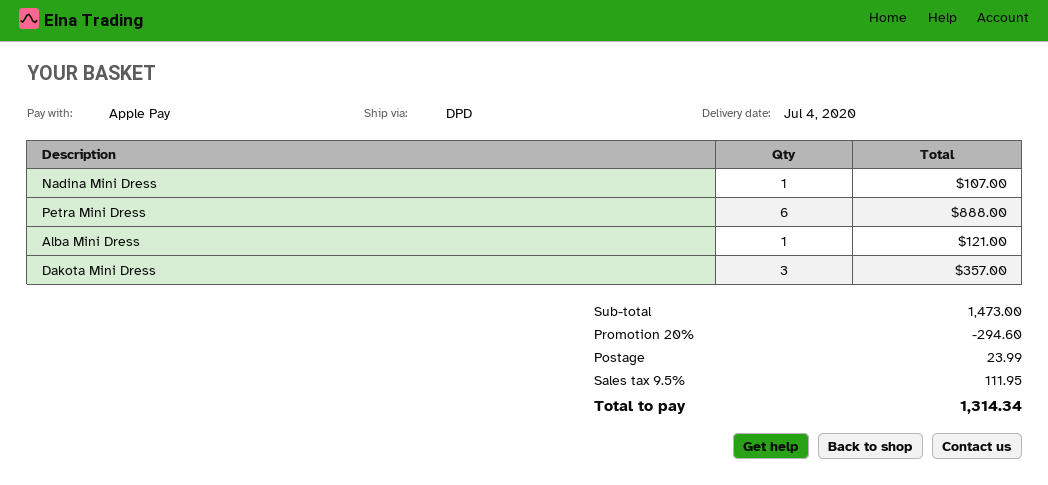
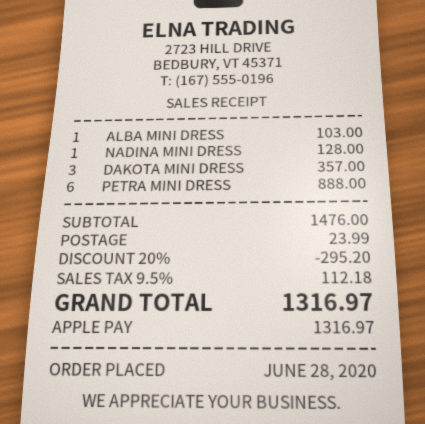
Nadina Mini Dress: 1 for 107.00 -> 1 for 128.00
Alba Mini Dress: 1 for 121.00 -> 1 for 103.00
subtotal: 1473.00 -> 1476.00
discount: 20% = 294.60 -> 20% = 295.20
tax: 9.5% = 111.95 -> 9.5% = 112.18
total: 1314.34 -> 1316.97

